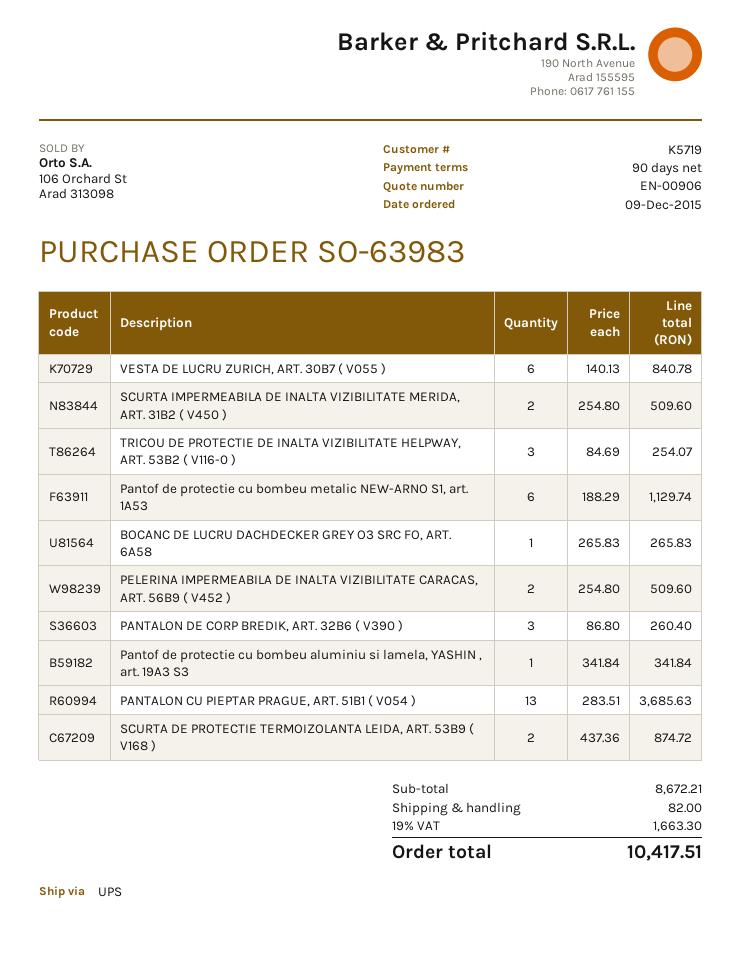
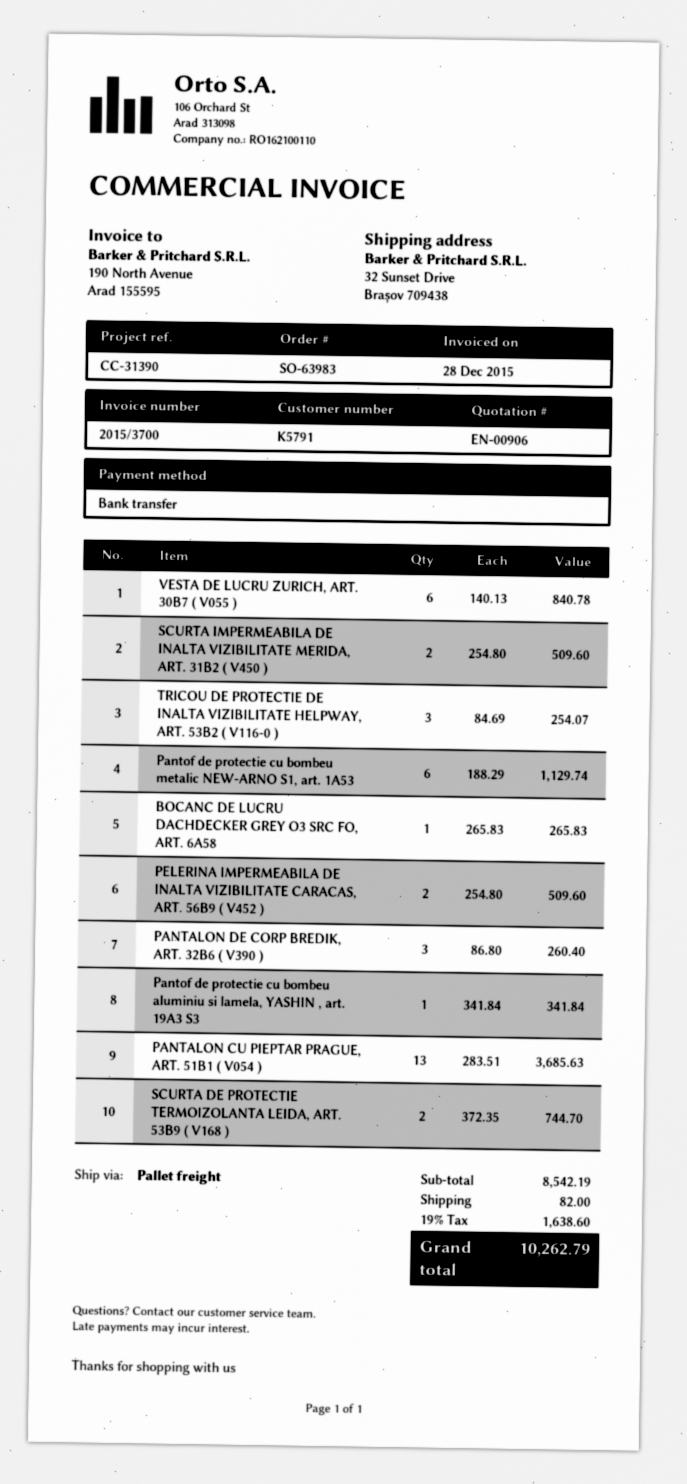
customer number: K5719 -> K5791
shipping method: UPS -> pallet freight
SCURTA DE PROTECTIE TERMOIZOLANTA LEIDA, ART. 53B9 ( V168 ): 2 x 437.36 = 874.72 -> 2 x 372.35 = 744.70
subtotal: 8672.21 -> 8542.19
tax: 19% = 1663.30 -> 19% = 1638.60
total: 10417.51 -> 10262.79

